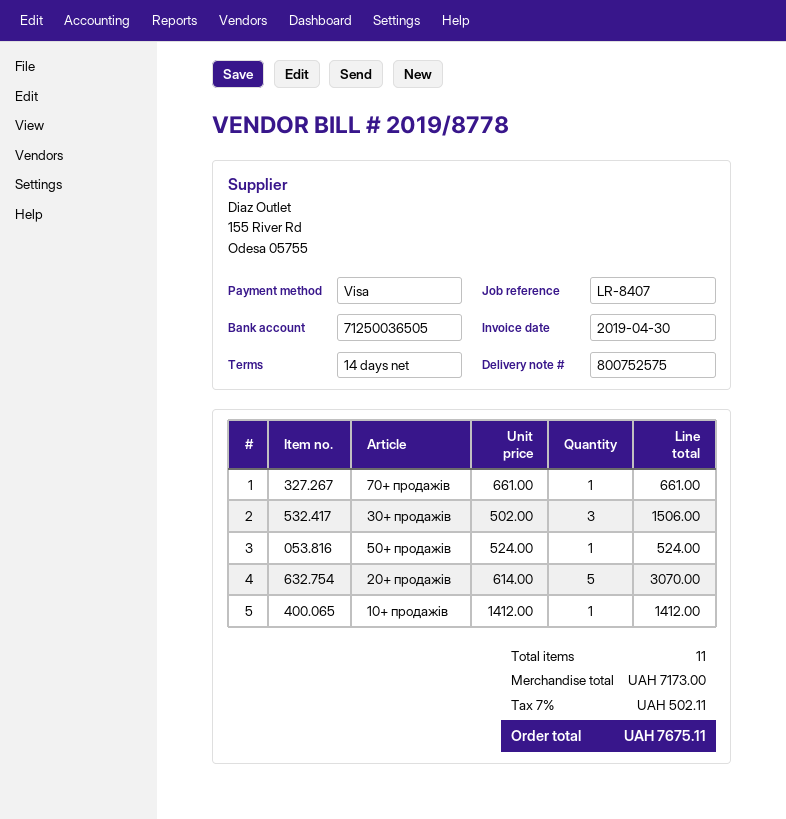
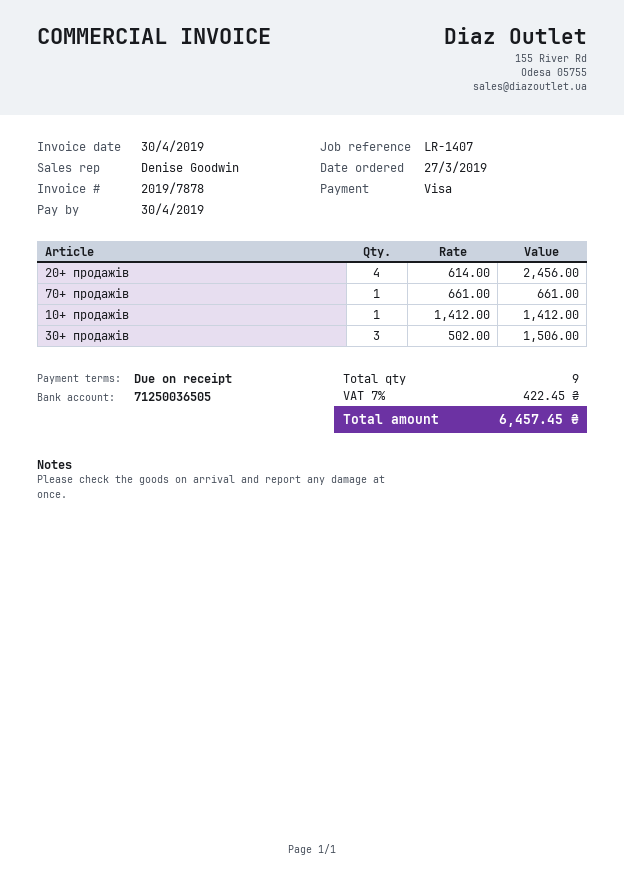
invoice number: 2019/8778 -> 2019/7878
payment terms: 14 days -> on receipt
reference: LR-8407 -> LR-1407
50+ продажів: 1 x 524.00 = 524.00 -> none
20+ продажів: 5 x 614.00 = 3070.00 -> 4 x 614.00 = 2456.00
total quantity: 11 -> 9
tax: 7% = 502.11 -> 7% = 422.45
total: 7675.11 -> 6457.45

